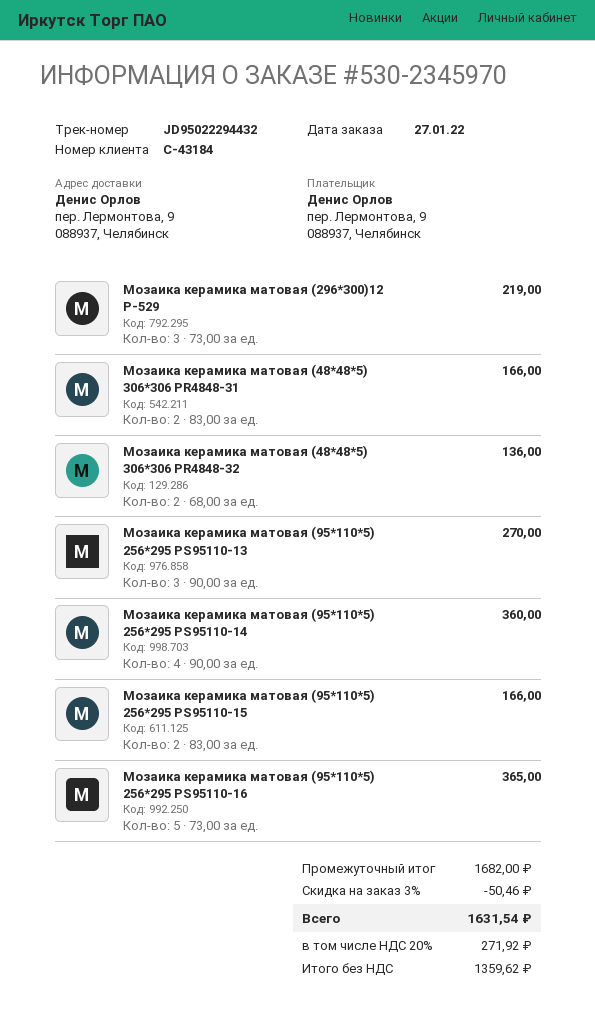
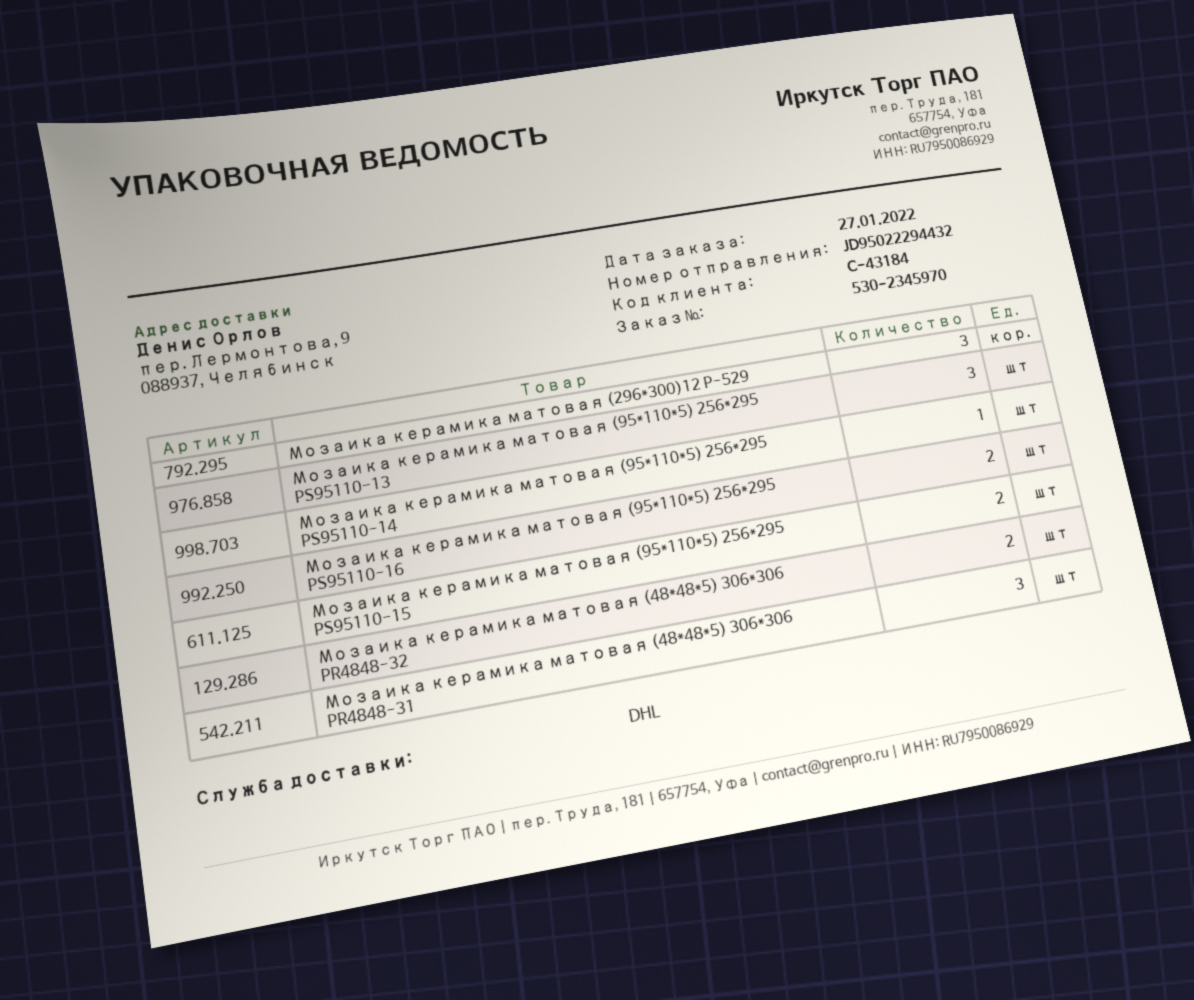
Мозаика керамика матовая (48*48*5) 306*306 PR4848-31: 2 -> 3
Мозаика керамика матовая (95*110*5) 256*295 PS95110-14: 4 -> 1
Мозаика керамика матовая (95*110*5) 256*295 PS95110-16: 5 -> 2

